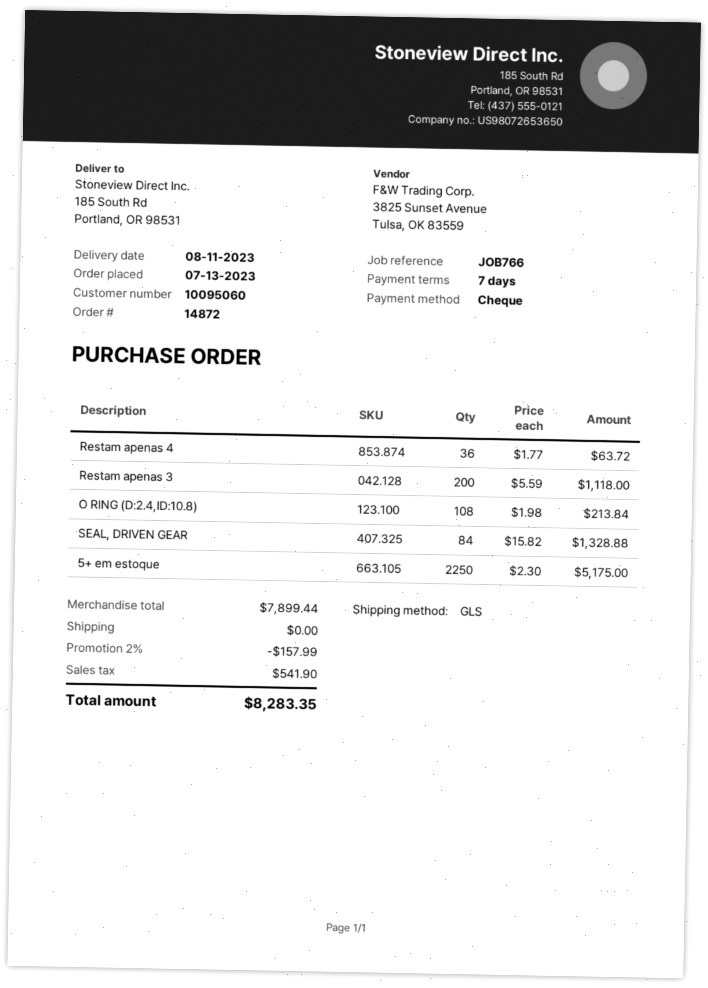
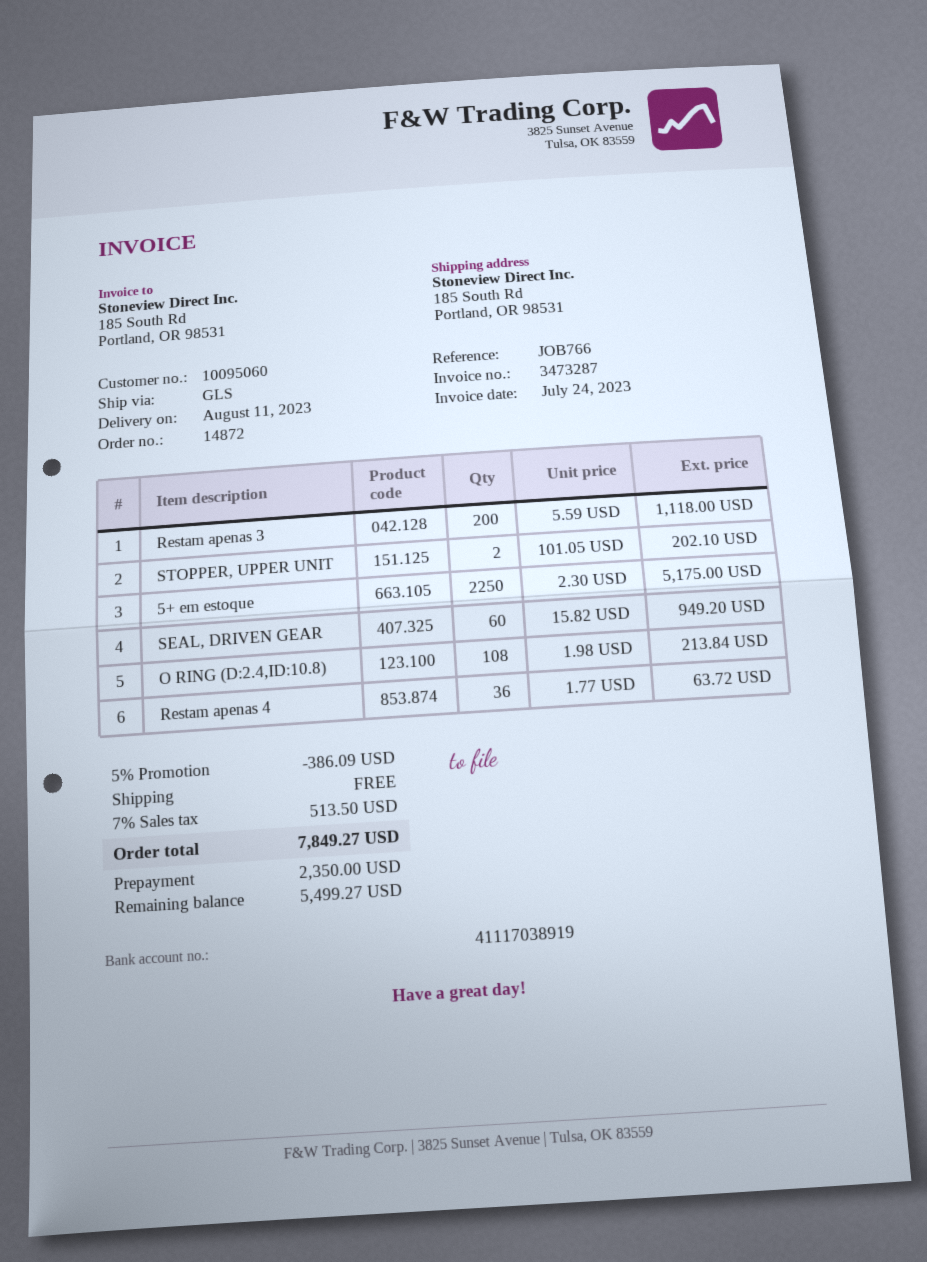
SEAL, DRIVEN GEAR: 84 x 15.82 = 1328.88 -> 60 x 15.82 = 949.20
STOPPER, UPPER UNIT: none -> 2 x 101.05 = 202.10
discount: 2% = 157.99 -> 5% = 386.09
tax: 541.90 -> 513.50
total: 8283.35 -> 7849.27

